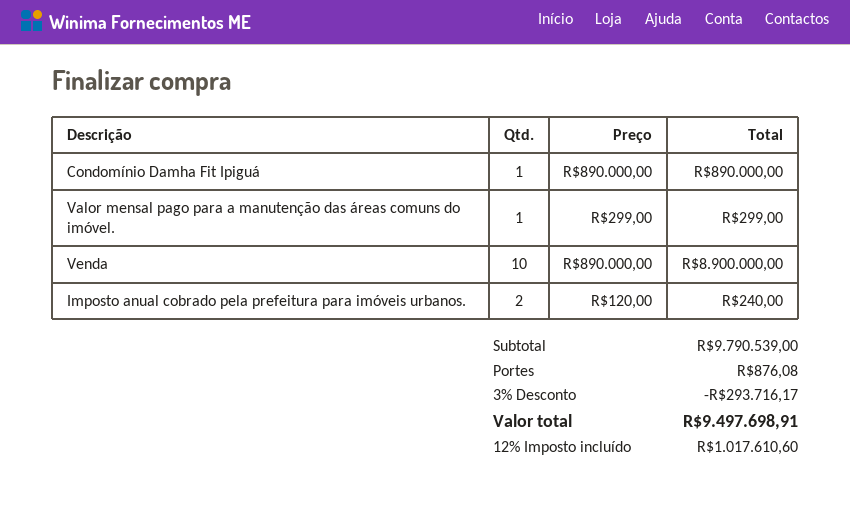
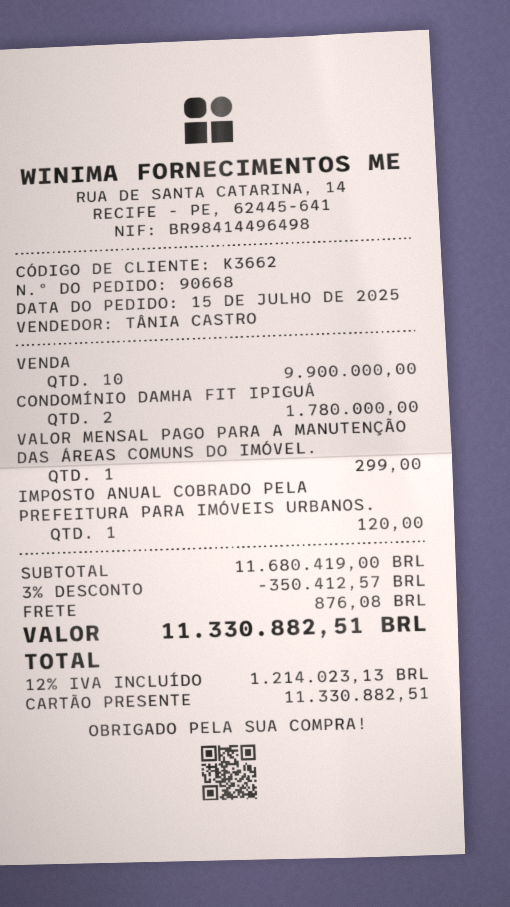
Condomínio Damha Fit Ipiguá: 1 for 890000.00 -> 2 for 1780000.00
Venda: 10 for 8900000.00 -> 10 for 9900000.00
Imposto anual cobrado pela prefeitura para imóveis urbanos.: 2 for 240.00 -> 1 for 120.00
subtotal: 9790539.00 -> 11680419.00
discount: 3% = 293716.17 -> 3% = 350412.57
tax: 12% = 1017610.60 -> 12% = 1214023.13
total: 9497698.91 -> 11330882.51

